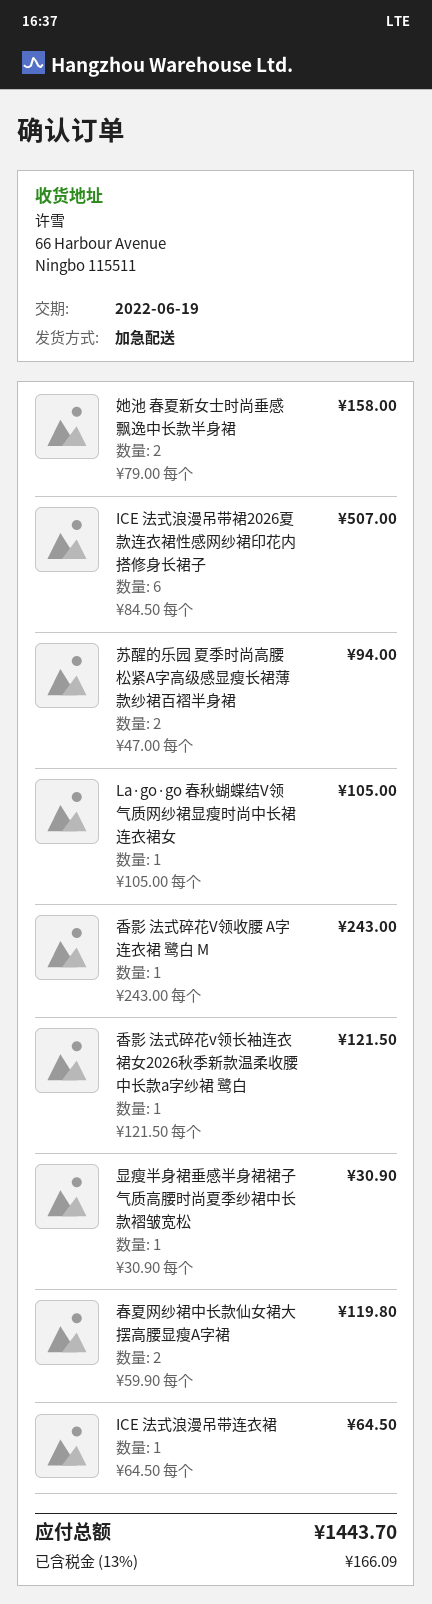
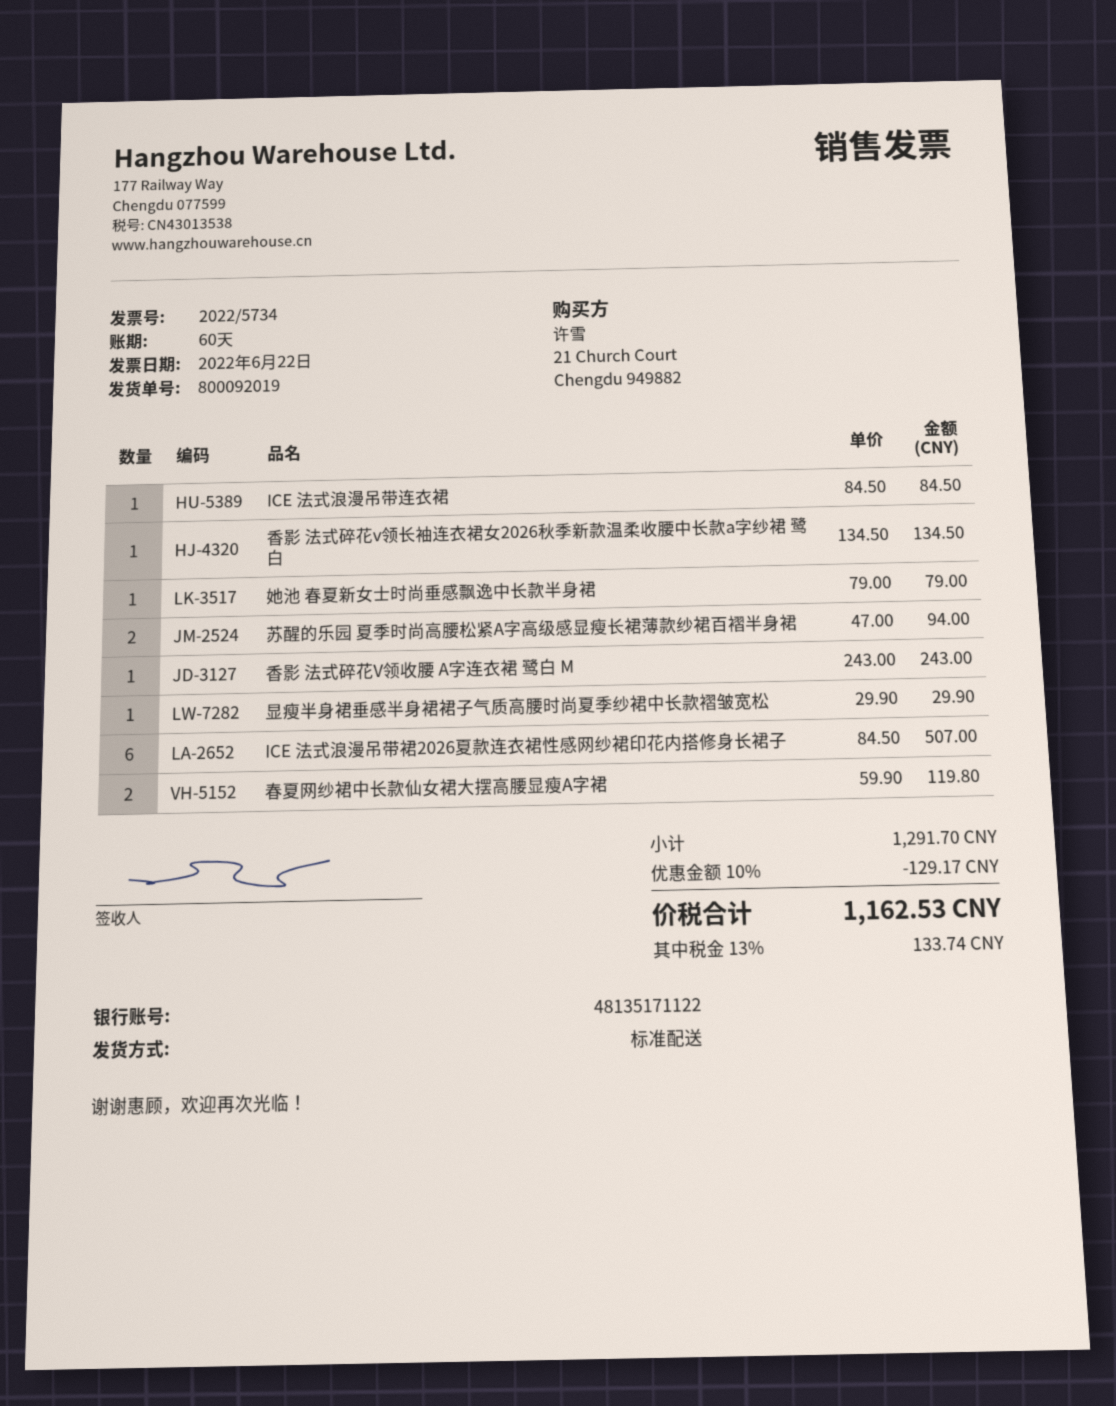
shipping method: express -> standard
她池 春夏新女士时尚垂感飘逸中长款半身裙: 2 x 79.00 = 158.00 -> 1 x 79.00 = 79.00
La·go·go 春秋蝴蝶结V领气质网纱裙显瘦时尚中长裙连衣裙女: 1 x 105.00 = 105.00 -> none
香影 法式碎花v领长袖连衣裙女2026秋季新款温柔收腰中长款a字纱裙 鹭白: 1 x 121.50 = 121.50 -> 1 x 134.50 = 134.50
显瘦半身裙垂感半身裙裙子气质高腰时尚夏季纱裙中长款褶皱宽松: 1 x 30.90 = 30.90 -> 1 x 29.90 = 29.90
ICE 法式浪漫吊带连衣裙: 1 x 64.50 = 64.50 -> 1 x 84.50 = 84.50
discount: none -> 10% = 129.17
tax: 13% = 166.09 -> 13% = 133.74
total: 1443.70 -> 1162.53

